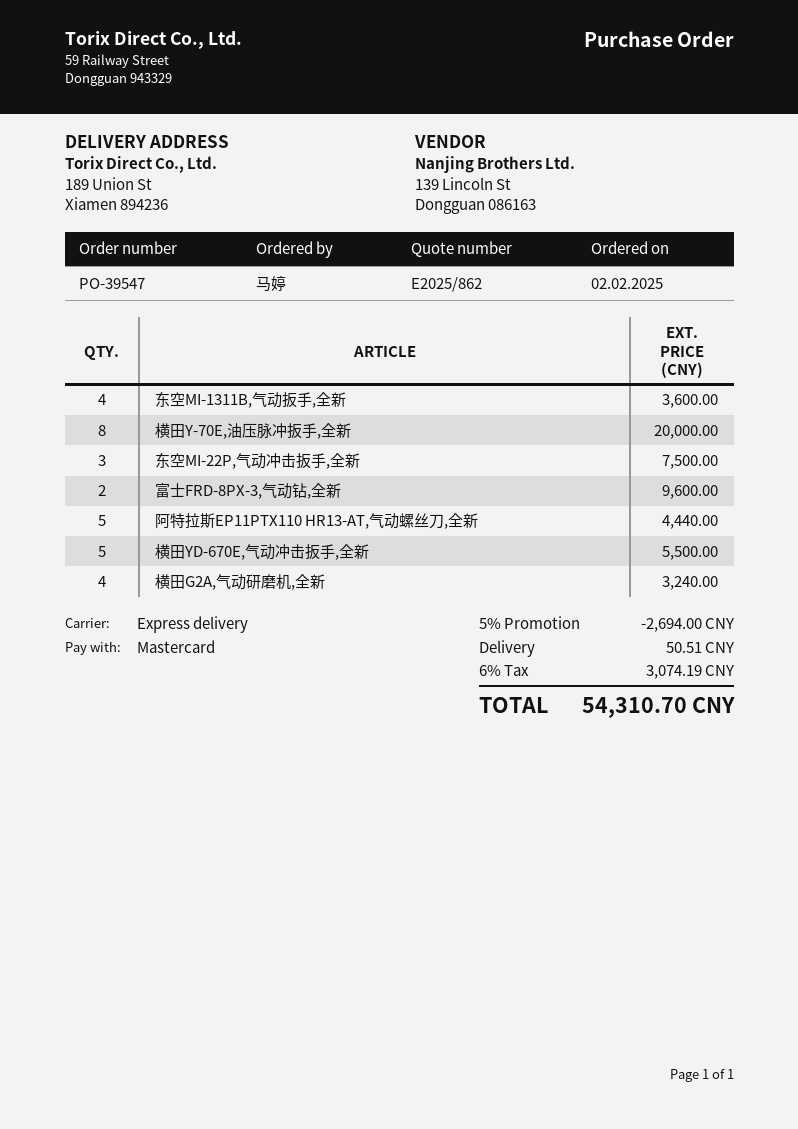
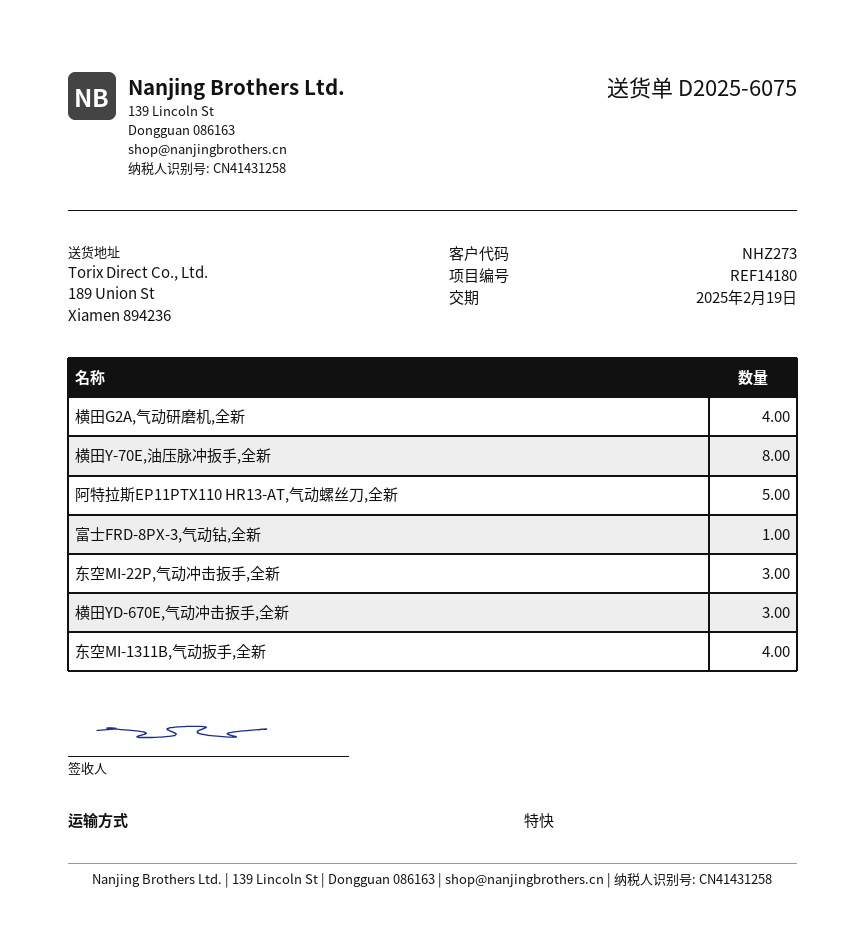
富士FRD-8PX-3,气动钻,全新: 2 -> 1
横田YD-670E,气动冲击扳手,全新: 5 -> 3

